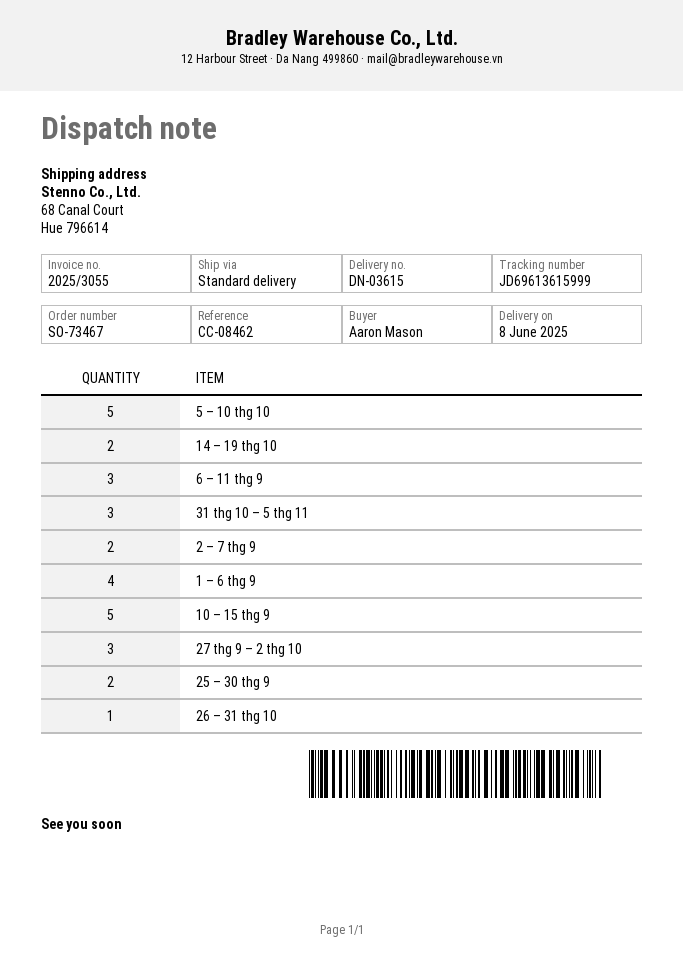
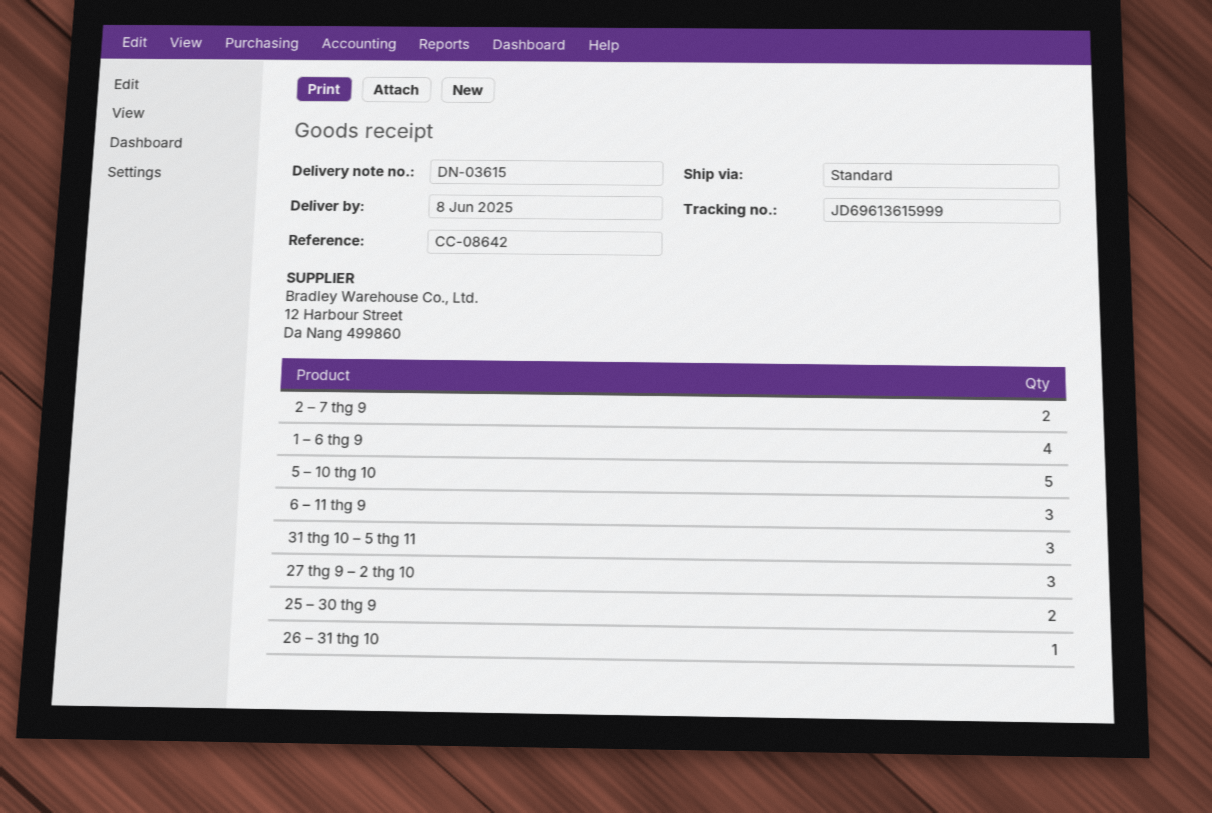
reference: CC-08462 -> CC-08642
14 – 19 thg 10: 2 -> none
10 – 15 thg 9: 5 -> none

